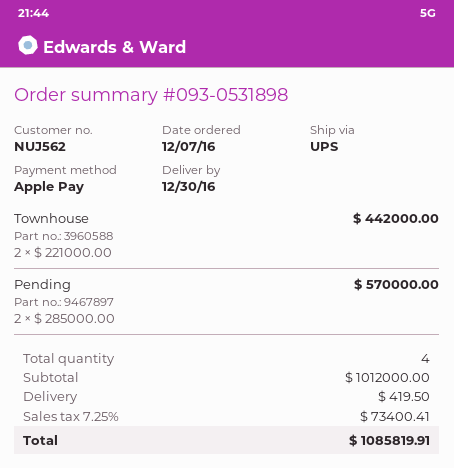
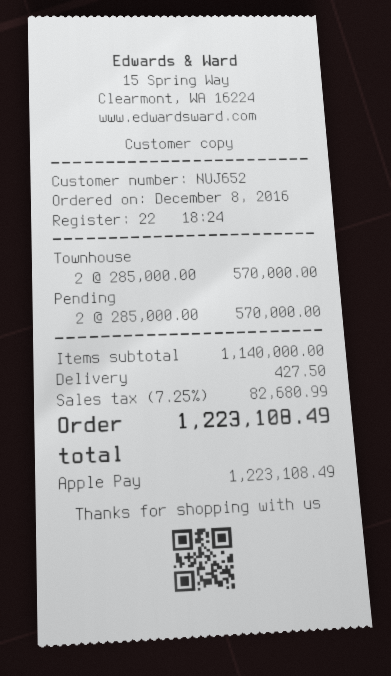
order date: 2016-12-07 -> 2016-12-08
customer number: NUJ562 -> NUJ652
Townhouse: 2 x 221000.00 = 442000.00 -> 2 x 285000.00 = 570000.00
subtotal: 1012000.00 -> 1140000.00
shipping: 419.50 -> 427.50
tax: 7.25% = 73400.41 -> 7.25% = 82680.99
total: 1085819.91 -> 1223108.49

